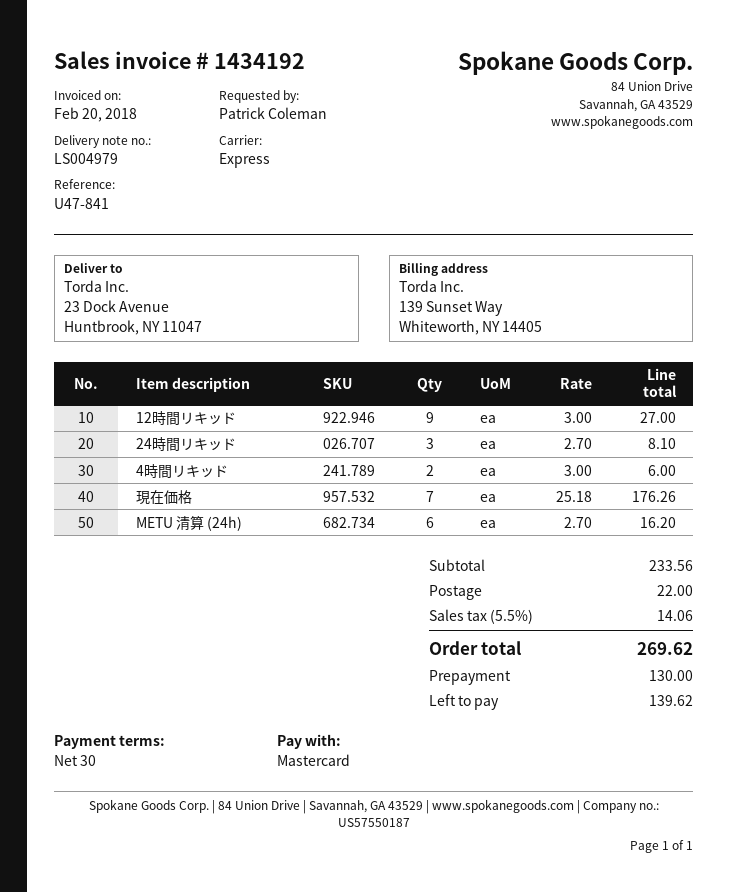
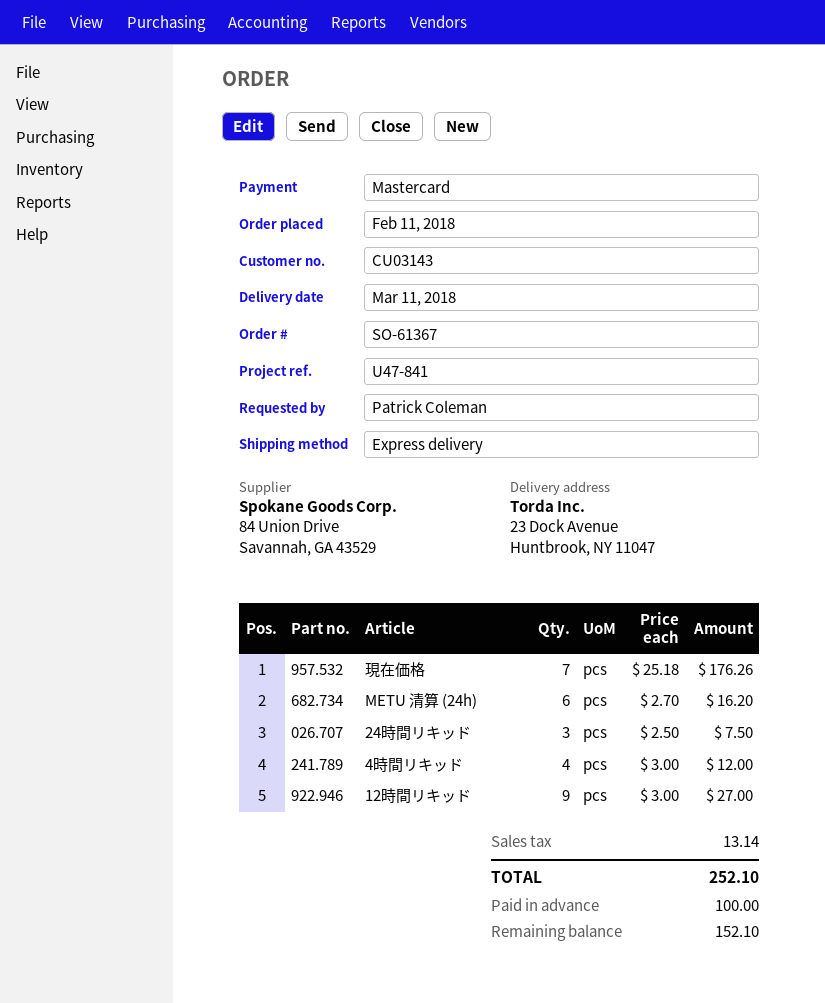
24時間リキッド: 3 x 2.70 = 8.10 -> 3 x 2.50 = 7.50
4時間リキッド: 2 x 3.00 = 6.00 -> 4 x 3.00 = 12.00
shipping: 22.00 -> none
tax: 14.06 -> 13.14
total: 269.62 -> 252.10
deposit: 130.00 -> 100.00
balance: 139.62 -> 152.10

